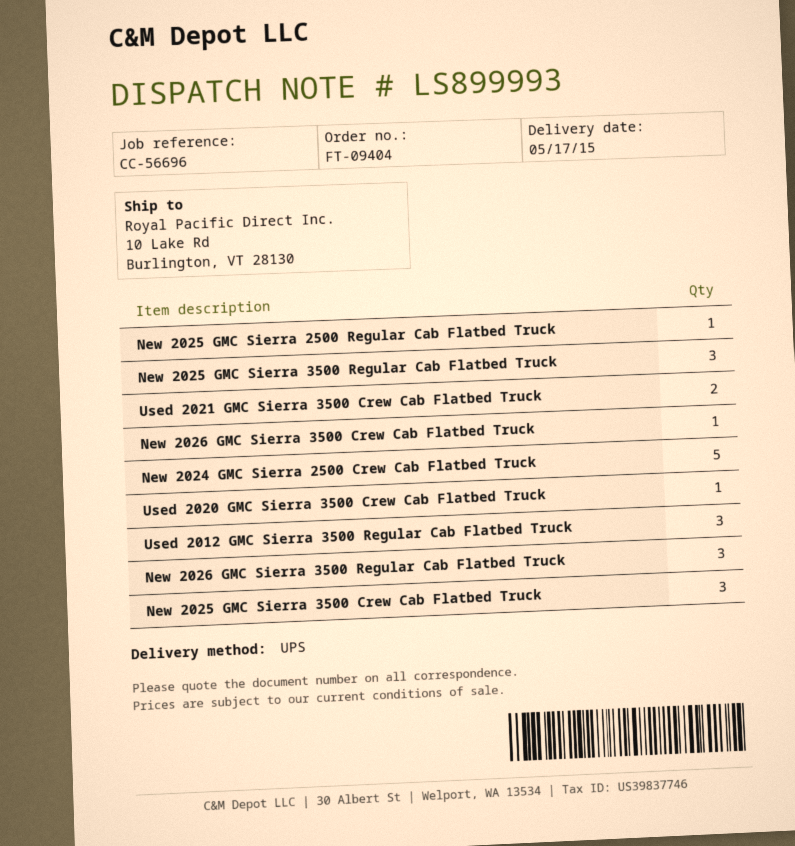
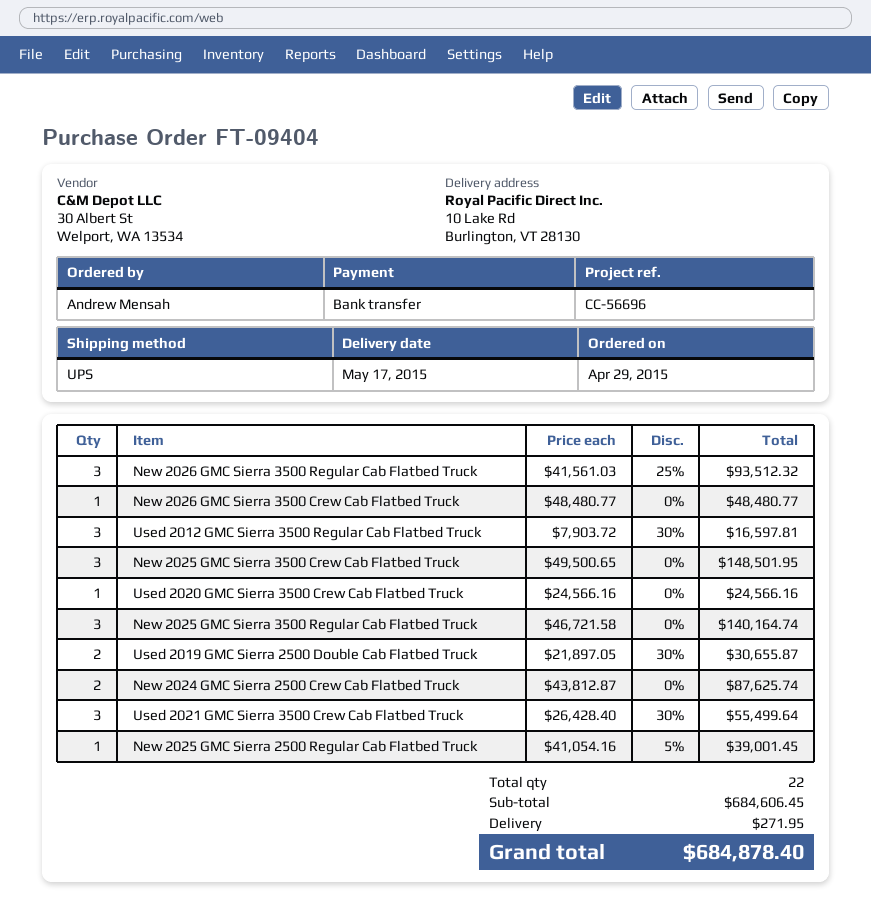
Used 2021 GMC Sierra 3500 Crew Cab Flatbed Truck: 2 -> 3
New 2024 GMC Sierra 2500 Crew Cab Flatbed Truck: 5 -> 2
Used 2019 GMC Sierra 2500 Double Cab Flatbed Truck: none -> 2

